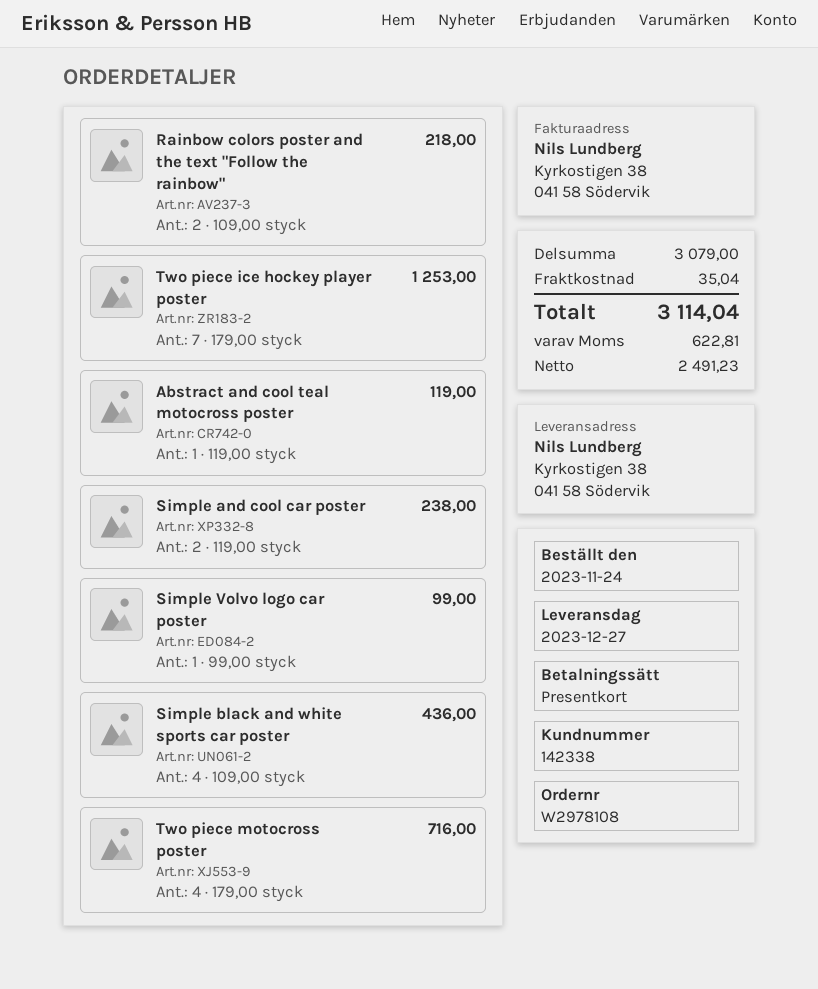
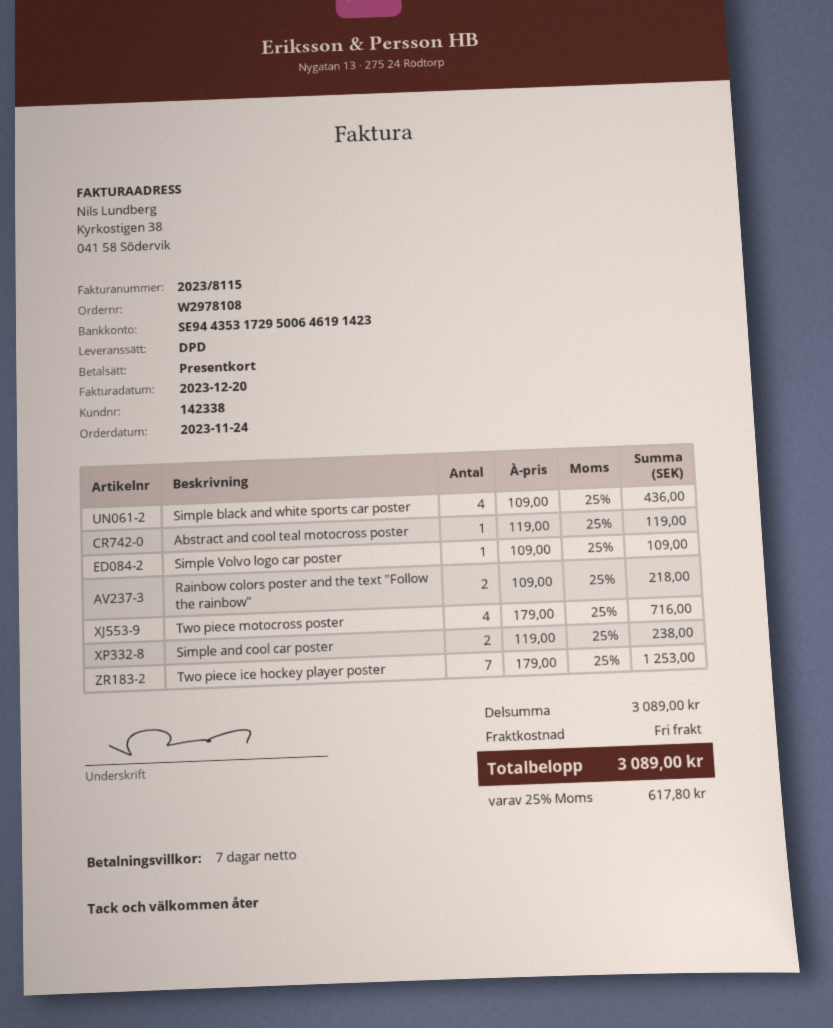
Simple Volvo logo car poster: 1 x 99.00 = 99.00 -> 1 x 109.00 = 109.00
subtotal: 3079.00 -> 3089.00
shipping: 35.04 -> 0.00
tax: 622.81 -> 617.80
total: 3114.04 -> 3089.00

